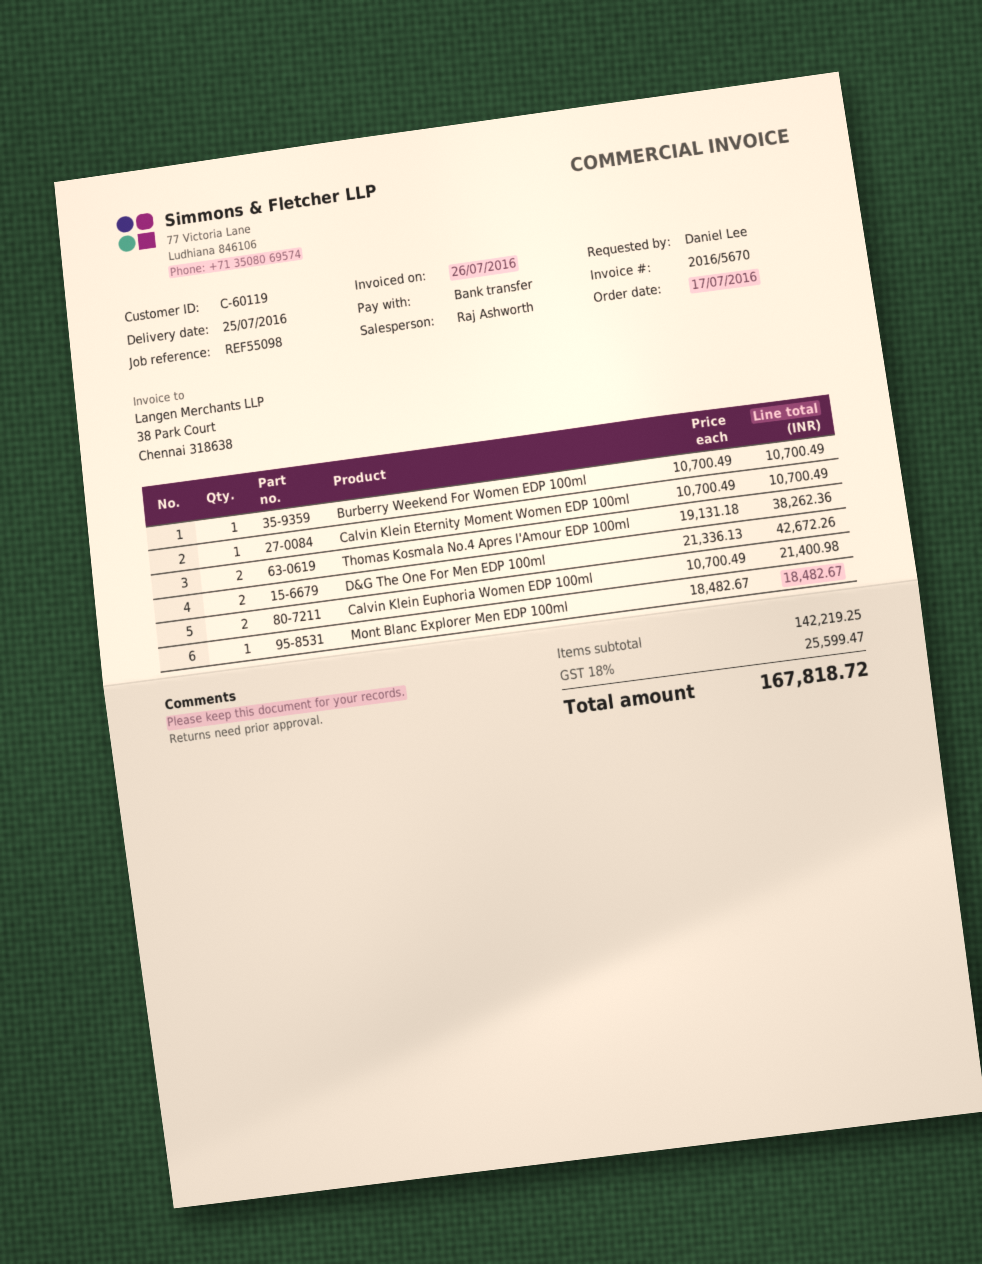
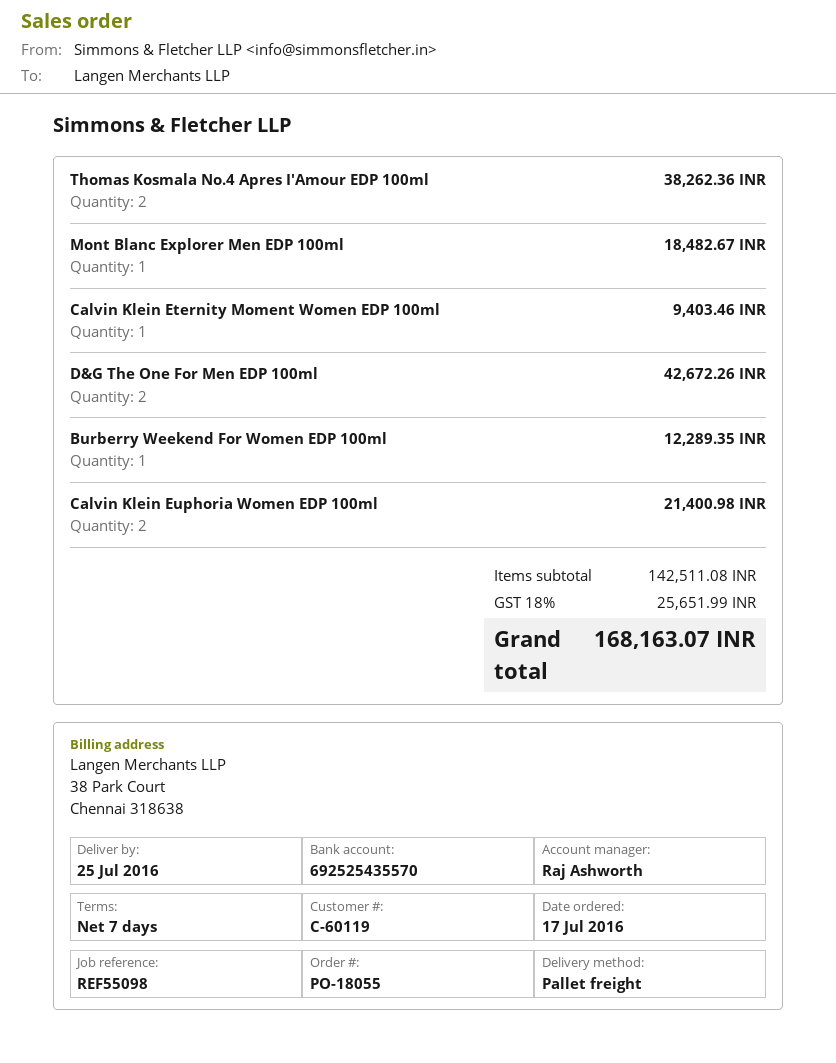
Burberry Weekend For Women EDP 100ml: 1 for 10700.49 -> 1 for 12289.35
Calvin Klein Eternity Moment Women EDP 100ml: 1 for 10700.49 -> 1 for 9403.46
subtotal: 142219.25 -> 142511.08
tax: 18% = 25599.47 -> 18% = 25651.99
total: 167818.72 -> 168163.07

